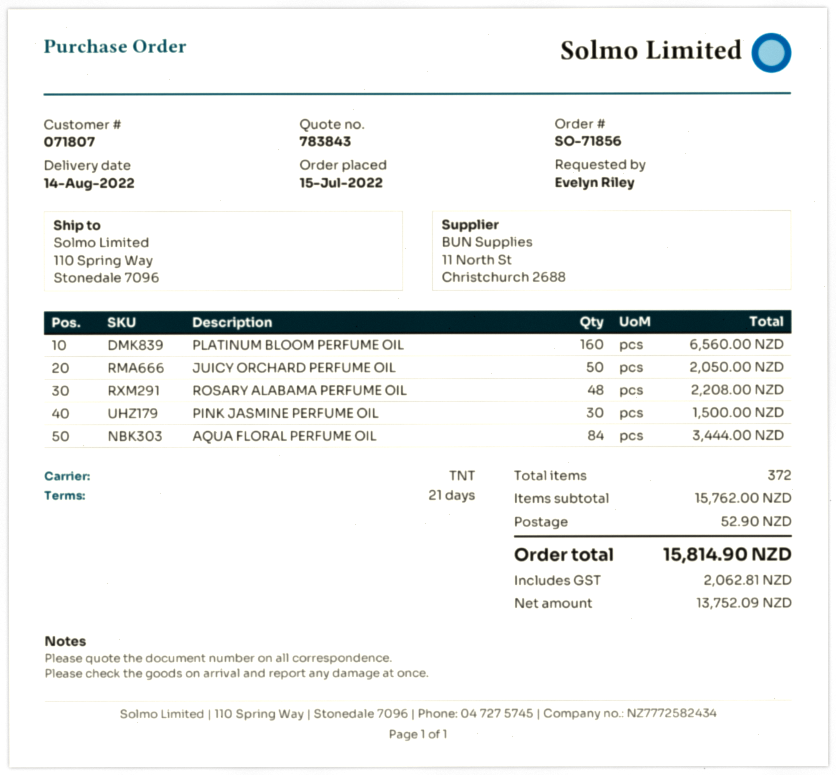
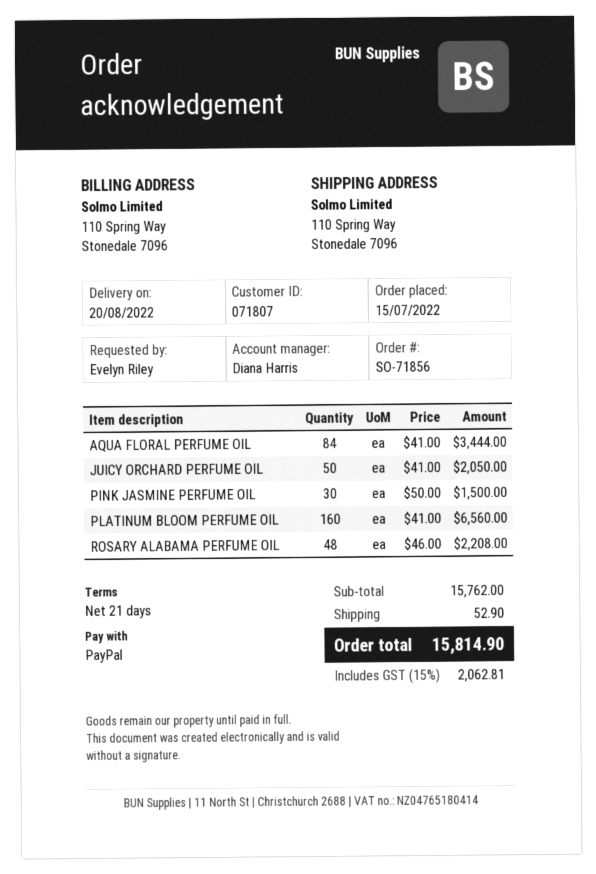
delivery date: 2022-08-14 -> 2022-08-20

